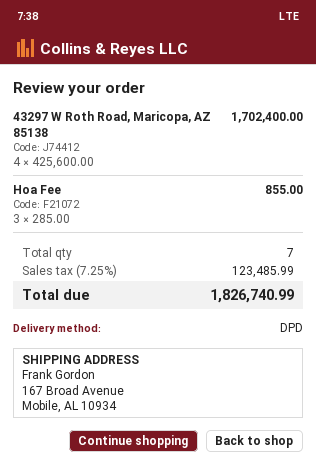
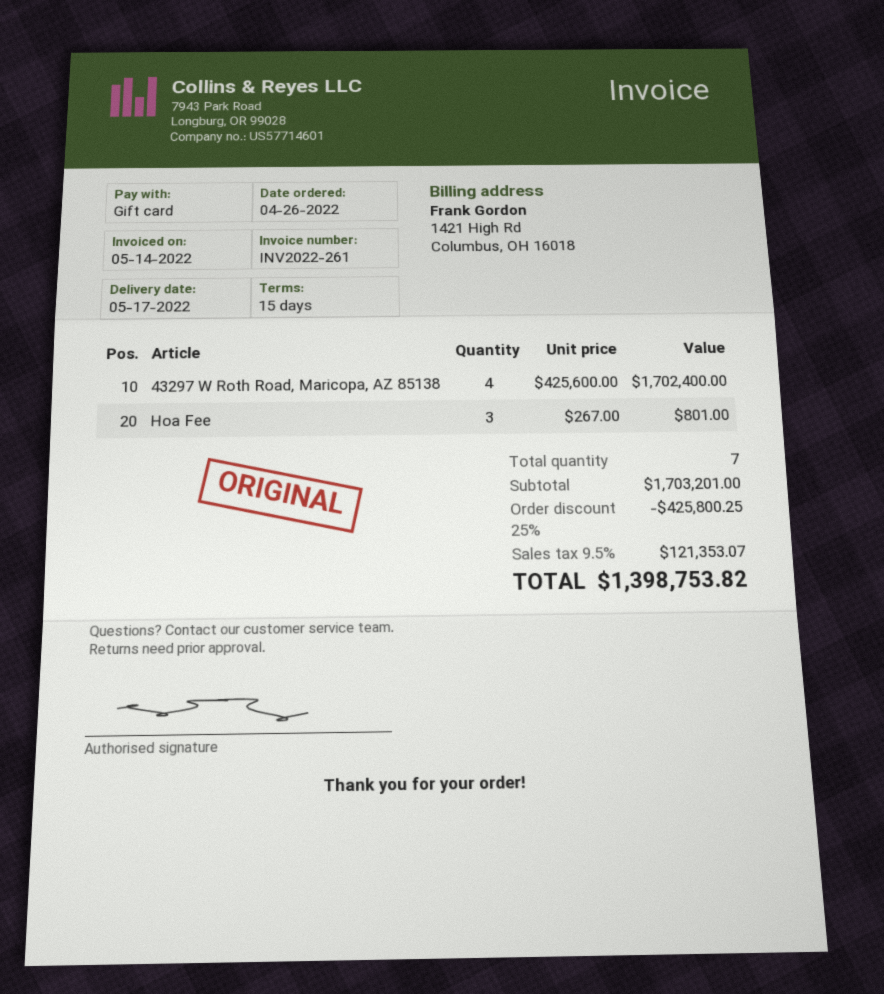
Hoa Fee: 3 x 285.00 = 855.00 -> 3 x 267.00 = 801.00
discount: none -> 25% = 425800.25
tax: 7.25% = 123485.99 -> 9.5% = 121353.07
total: 1826740.99 -> 1398753.82

